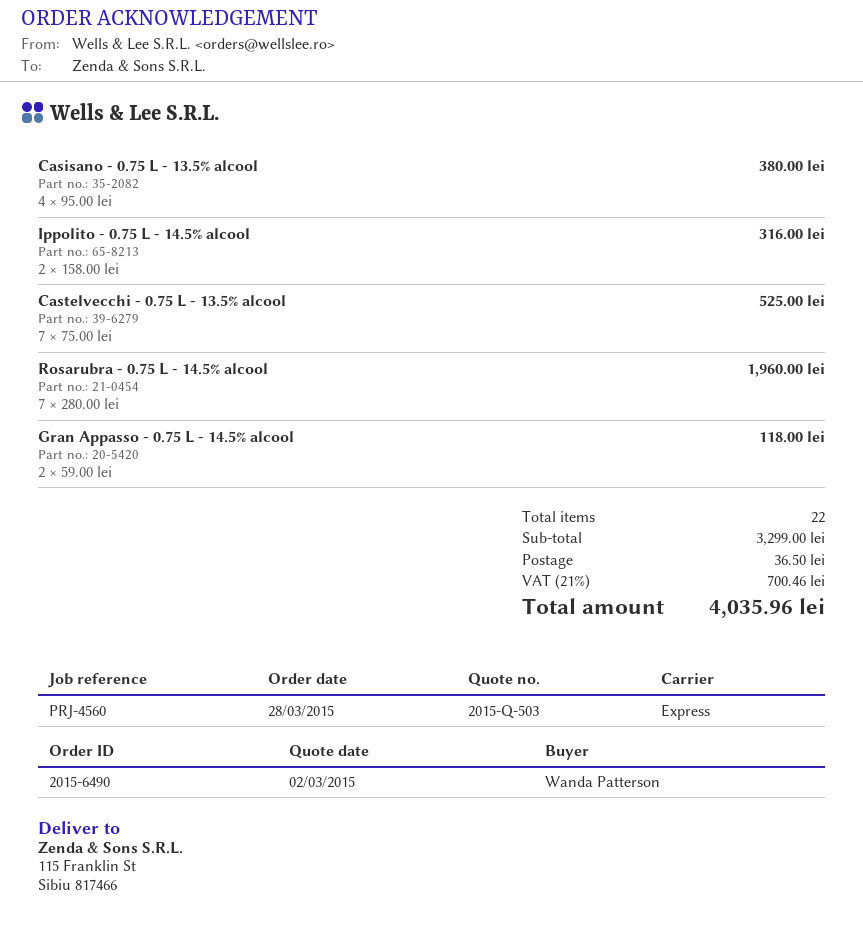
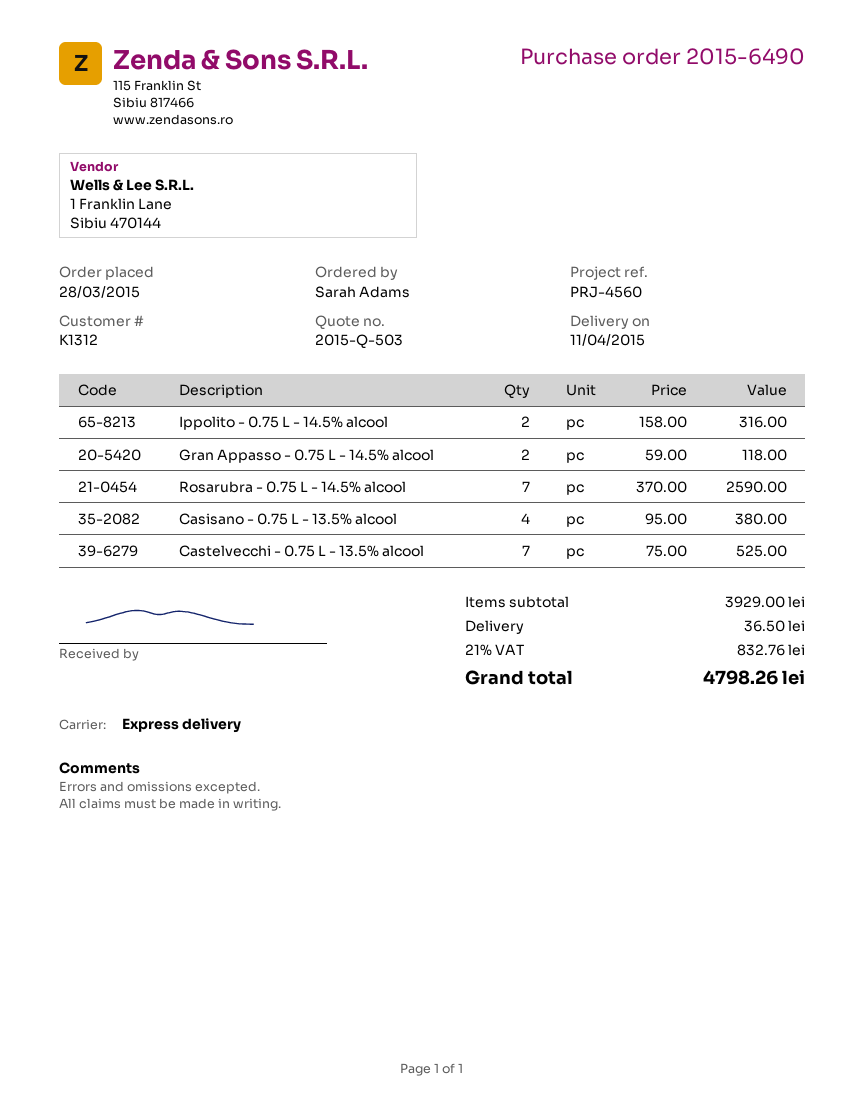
ordered by: Wanda Patterson -> Sarah Adams
Rosarubra - 0.75 L - 14.5% alcool: 7 x 280.00 = 1960.00 -> 7 x 370.00 = 2590.00
subtotal: 3299.00 -> 3929.00
tax: 21% = 700.46 -> 21% = 832.76
total: 4035.96 -> 4798.26

